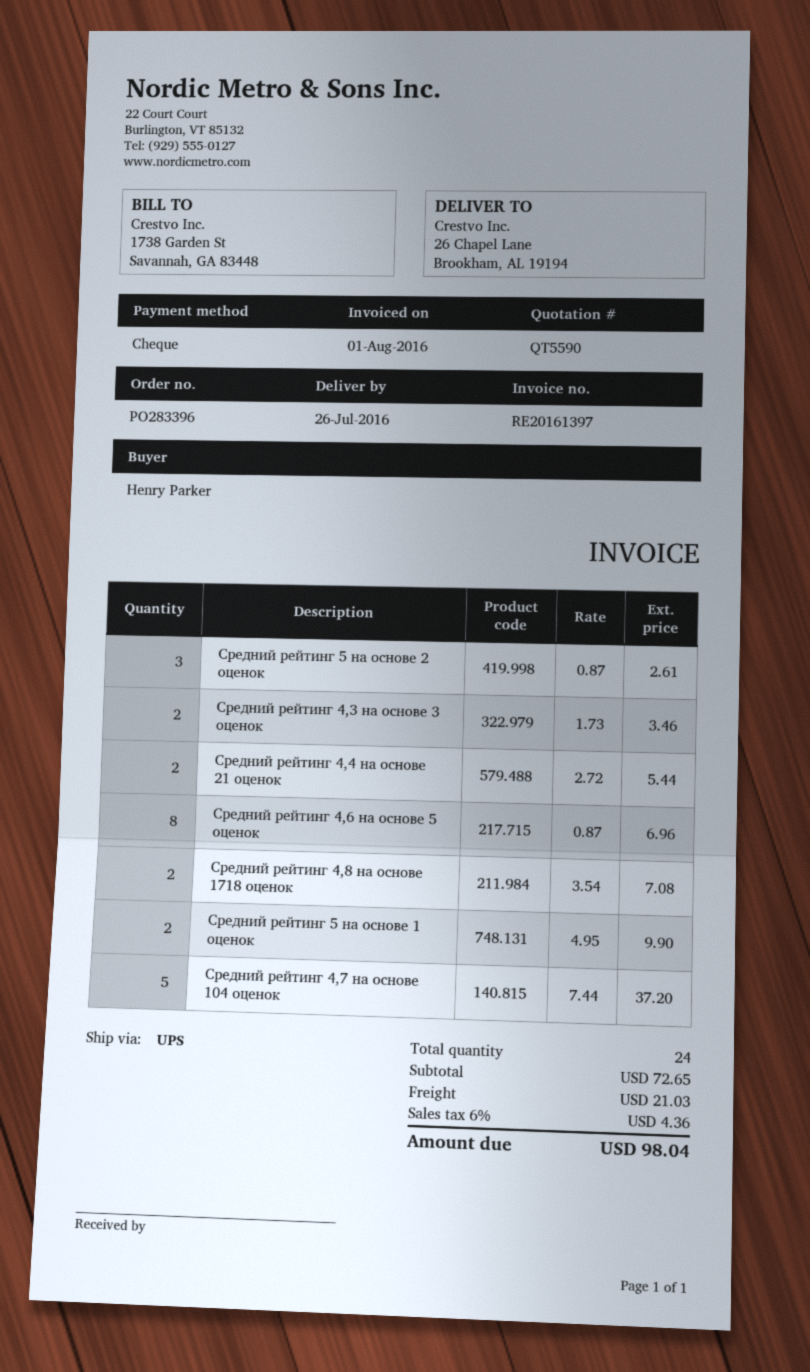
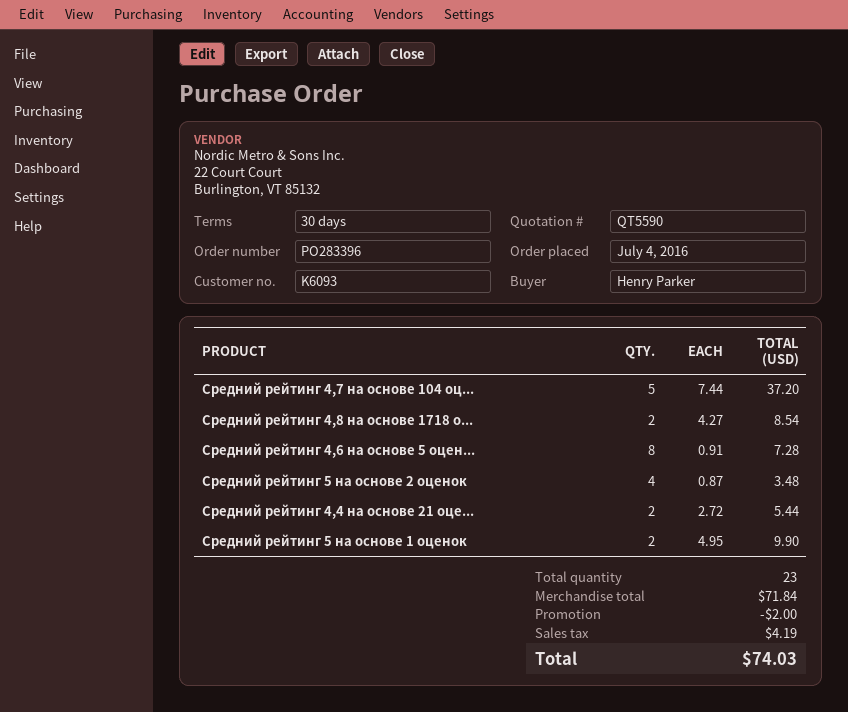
Средний рейтинг 5 на основе 2 оценок: 3 x 0.87 = 2.61 -> 4 x 0.87 = 3.48
Средний рейтинг 4,3 на основе 3 оценок: 2 x 1.73 = 3.46 -> none
Средний рейтинг 4,6 на основе 5 оценок: 8 x 0.87 = 6.96 -> 8 x 0.91 = 7.28
Средний рейтинг 4,8 на основе 1718 оценок: 2 x 3.54 = 7.08 -> 2 x 4.27 = 8.54
total quantity: 24 -> 23
subtotal: 72.65 -> 71.84
discount: none -> 2.00
shipping: 21.03 -> none
tax: 4.36 -> 4.19
total: 98.04 -> 74.03

